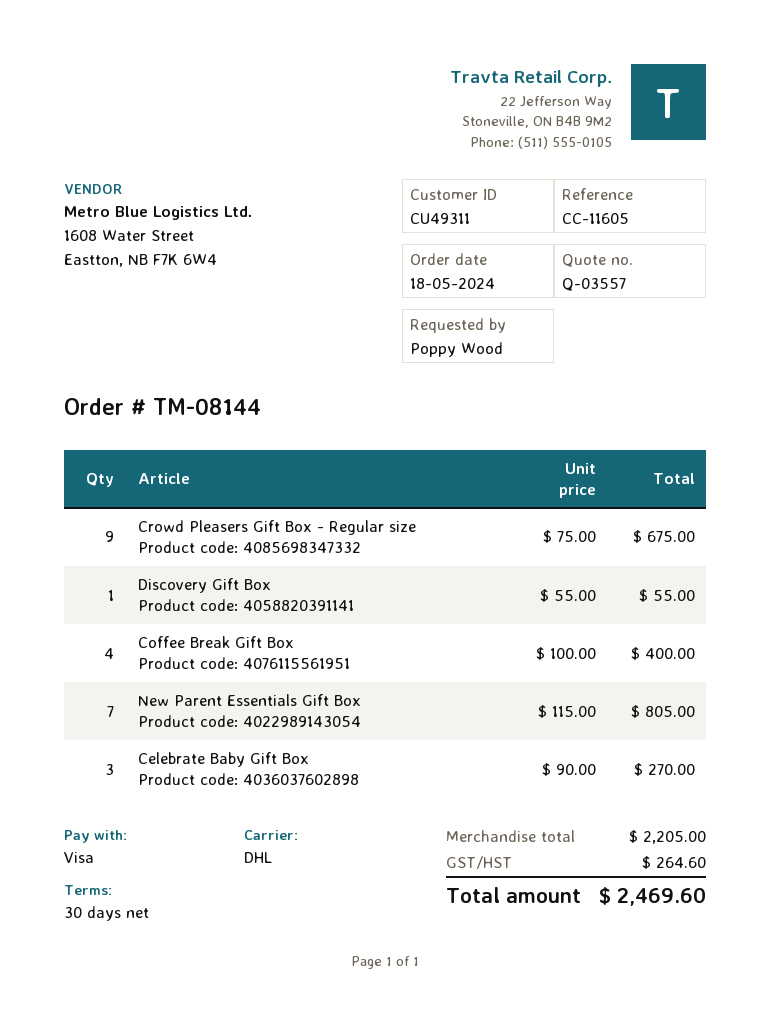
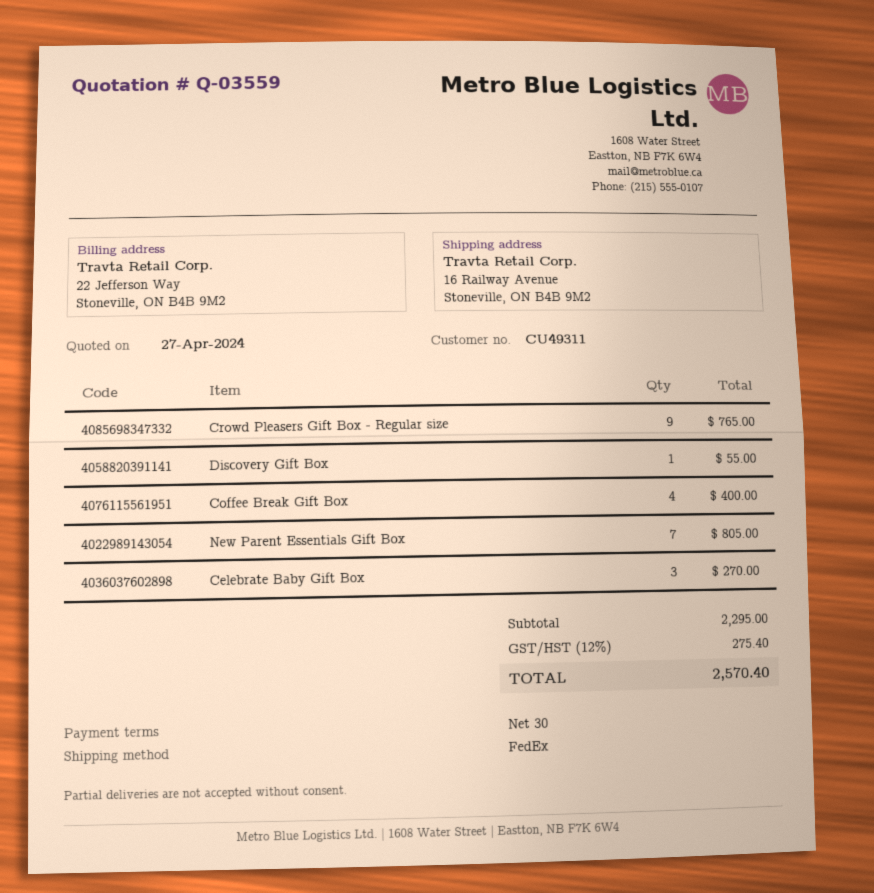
quote number: Q-03557 -> Q-03559
shipping method: DHL -> FedEx
Crowd Pleasers Gift Box - Regular size: 9 for 675.00 -> 9 for 765.00
subtotal: 2205.00 -> 2295.00
tax: 264.60 -> 275.40
total: 2469.60 -> 2570.40

